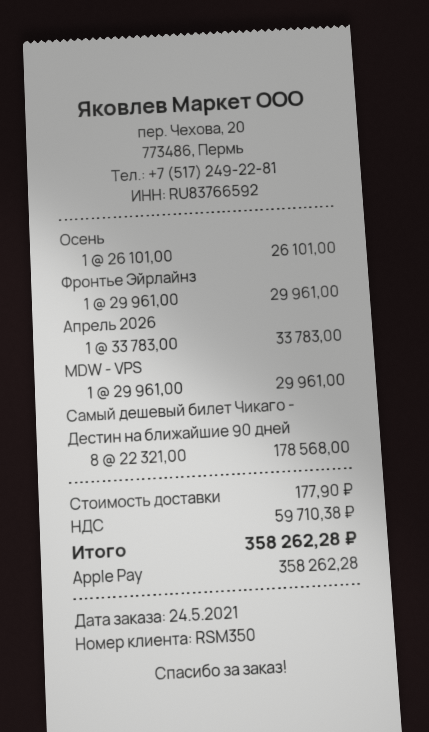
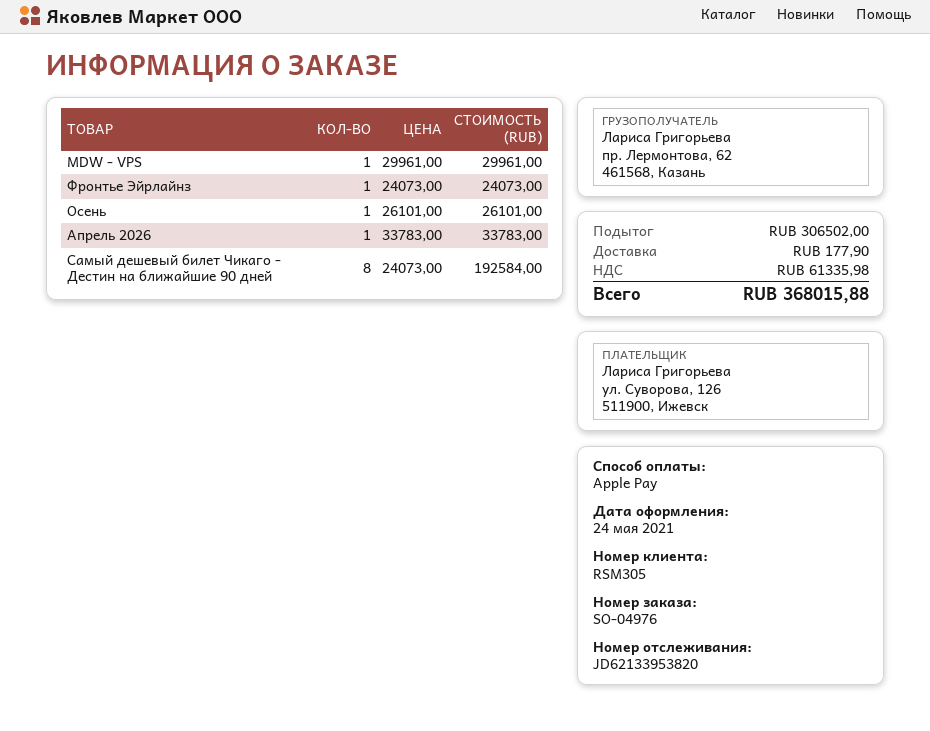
customer number: RSM350 -> RSM305
Фронтье Эйрлайнз: 1 x 29961.00 = 29961.00 -> 1 x 24073.00 = 24073.00
Самый дешевый билет Чикаго - Дестин на ближайшие 90 дней: 8 x 22321.00 = 178568.00 -> 8 x 24073.00 = 192584.00
tax: 59710.38 -> 61335.98
total: 358262.28 -> 368015.88

